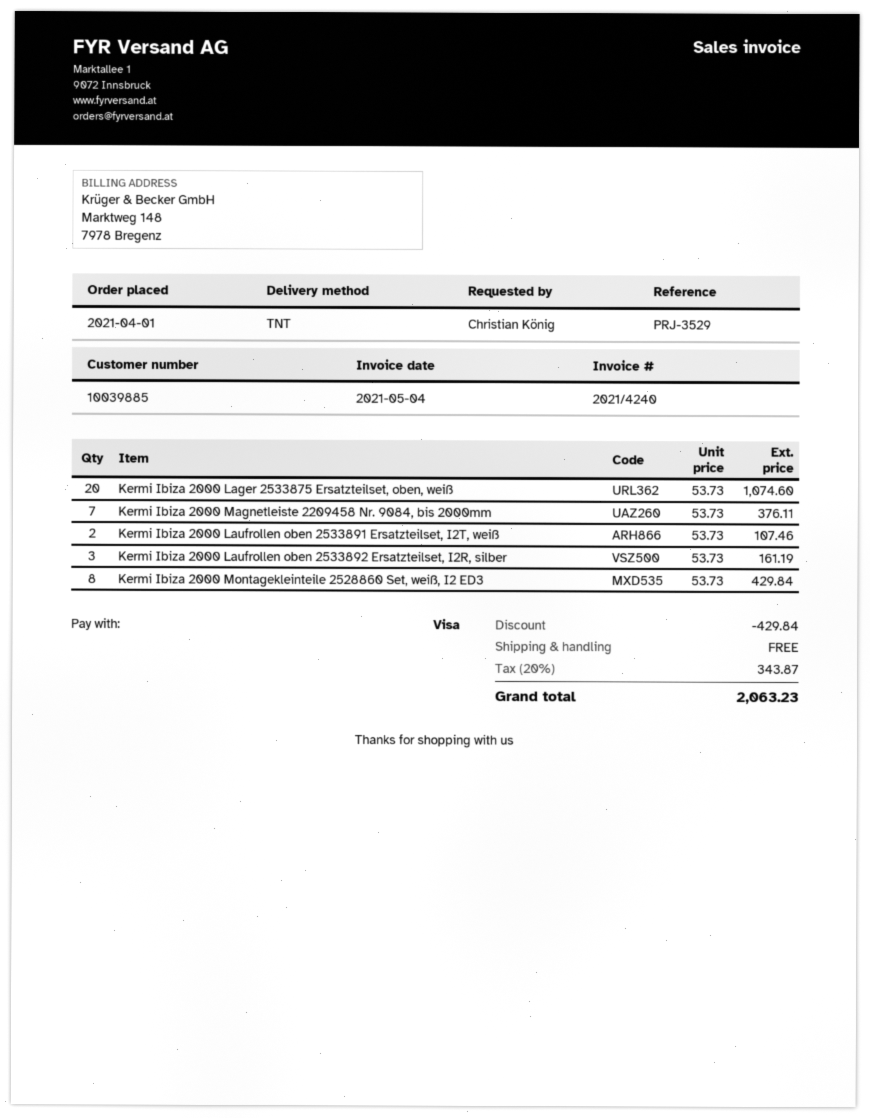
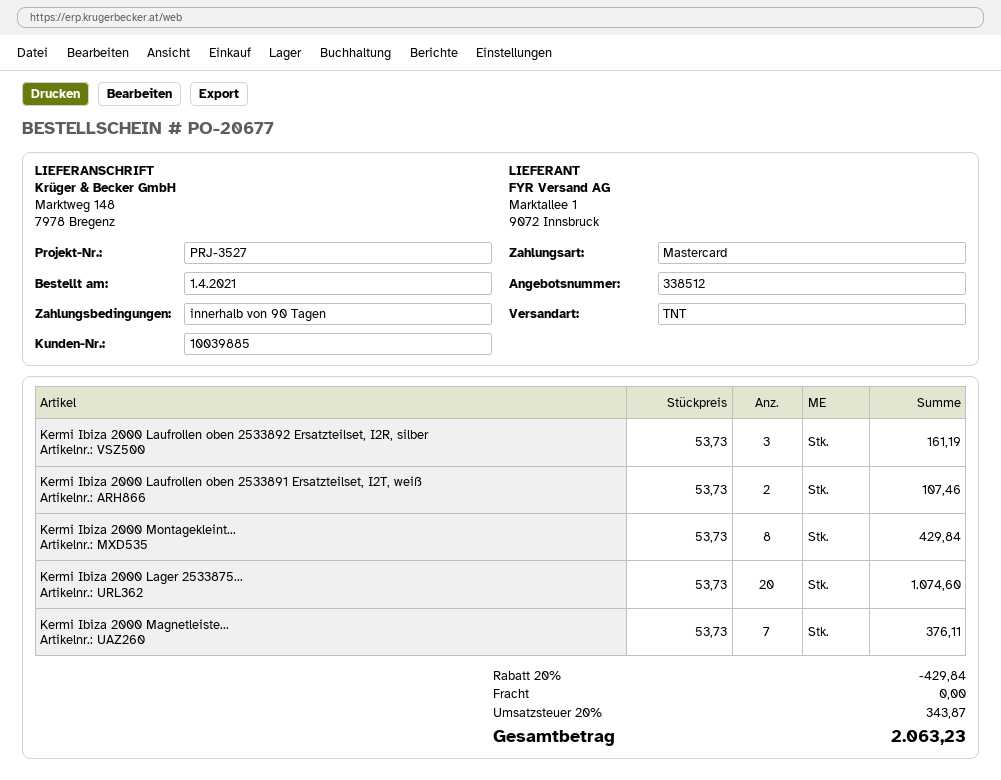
reference: PRJ-3529 -> PRJ-3527
payment method: Visa -> Mastercard

